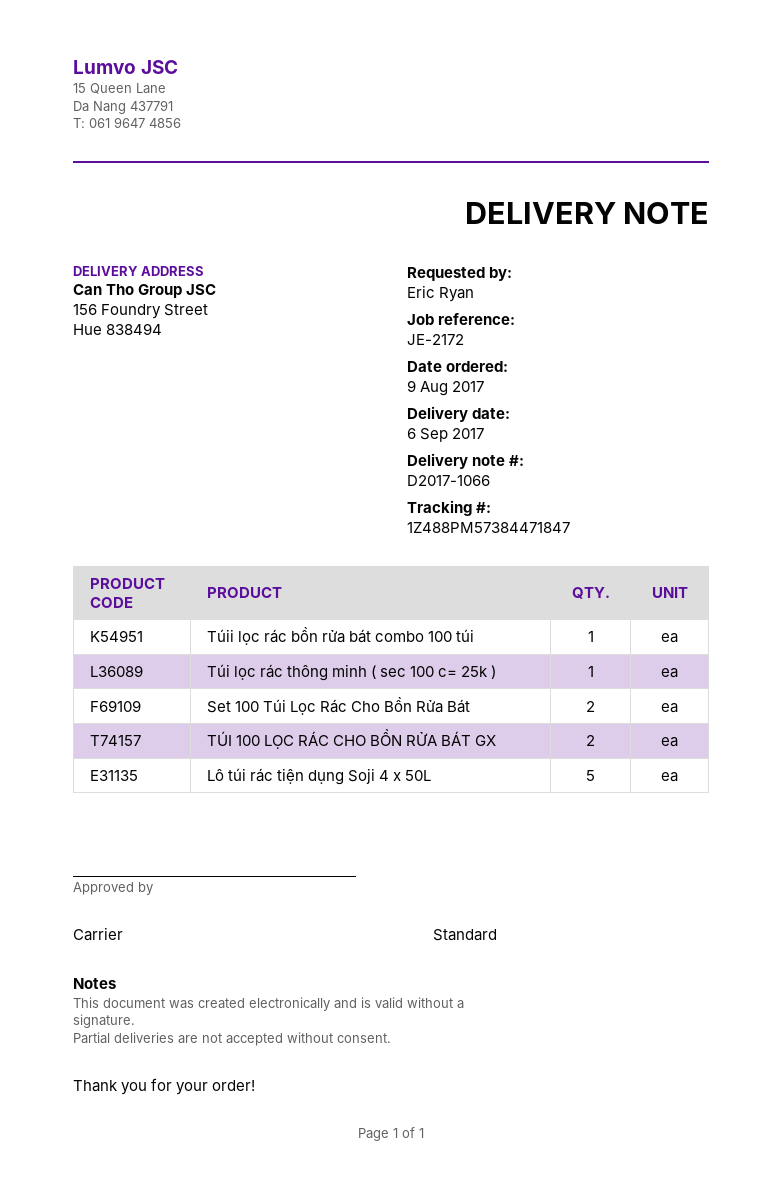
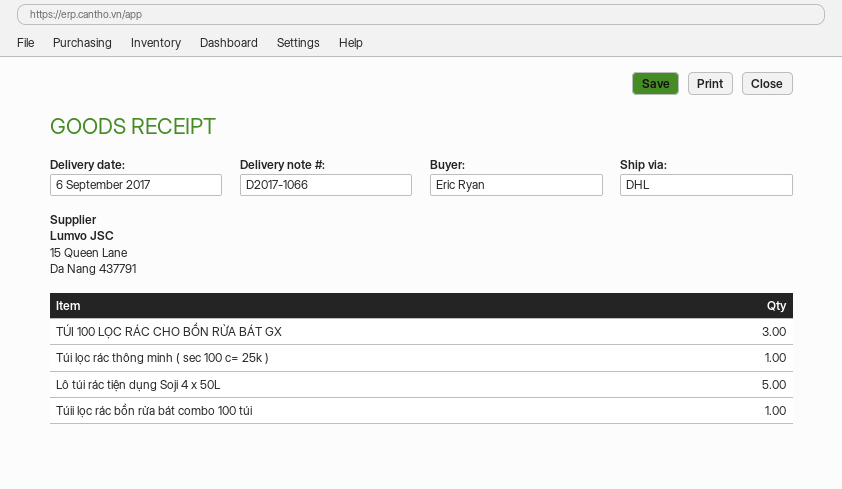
shipping method: standard -> DHL
Set 100 Túi Lọc Rác Cho Bồn Rửa Bát: 2 -> none
TÚI 100 LỌC RÁC CHO BỒN RỬA BÁT GX: 2 -> 3

